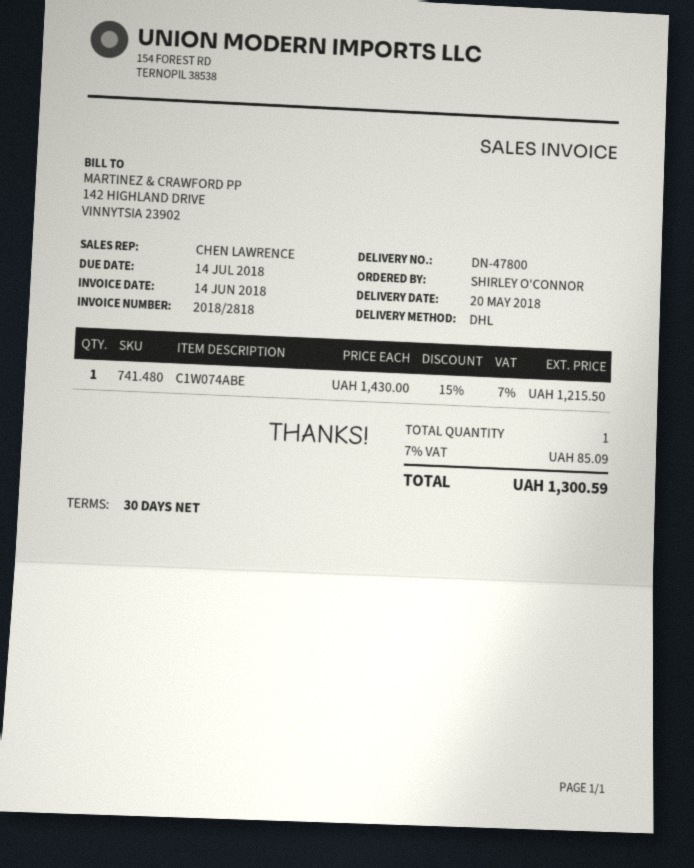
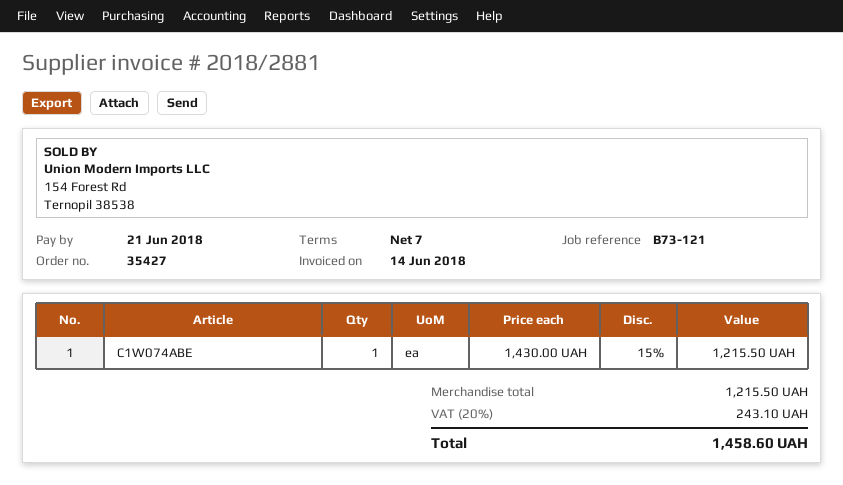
invoice number: 2018/2818 -> 2018/2881
payment terms: 30 days -> 7 days
due date: 2018-07-14 -> 2018-06-21
tax: 7% = 85.09 -> 20% = 243.10
total: 1300.59 -> 1458.60

